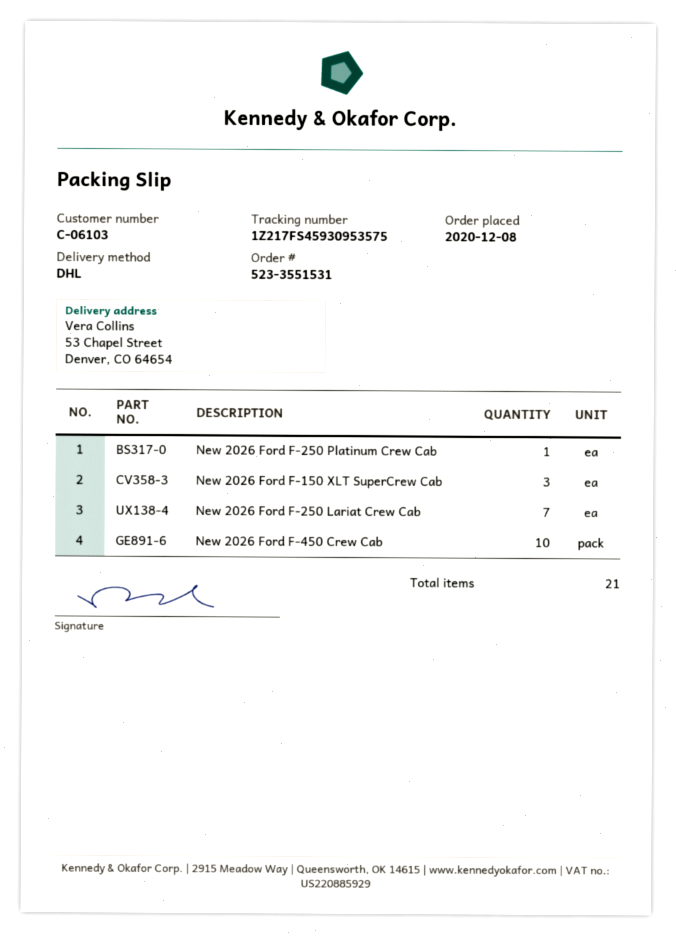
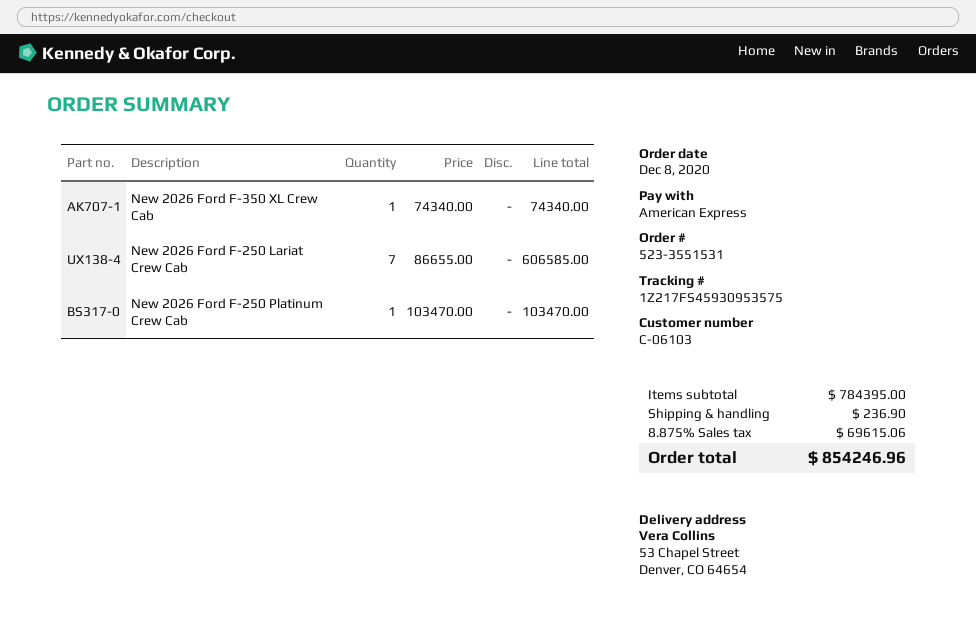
New 2026 Ford F-150 XLT SuperCrew Cab: 3 -> none
New 2026 Ford F-450 Crew Cab: 10 -> none
New 2026 Ford F-350 XL Crew Cab: none -> 1

